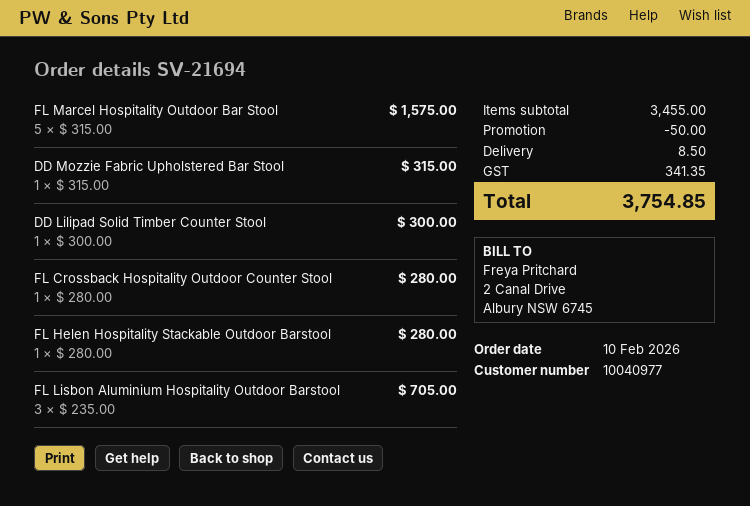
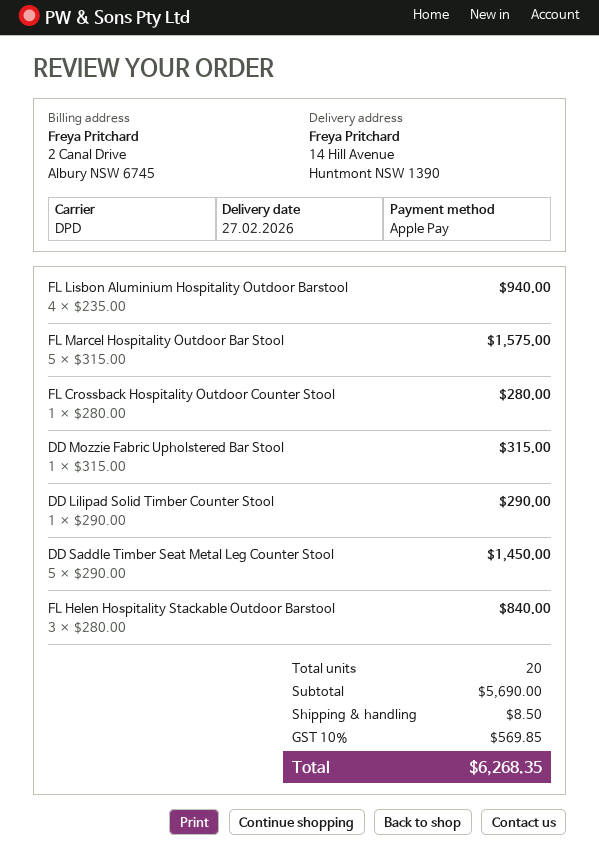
DD Lilipad Solid Timber Counter Stool: 1 x 300.00 = 300.00 -> 1 x 290.00 = 290.00
FL Helen Hospitality Stackable Outdoor Barstool: 1 x 280.00 = 280.00 -> 3 x 280.00 = 840.00
FL Lisbon Aluminium Hospitality Outdoor Barstool: 3 x 235.00 = 705.00 -> 4 x 235.00 = 940.00
DD Saddle Timber Seat Metal Leg Counter Stool: none -> 5 x 290.00 = 1450.00
subtotal: 3455.00 -> 5690.00
discount: 50.00 -> none
tax: 341.35 -> 569.85
total: 3754.85 -> 6268.35

